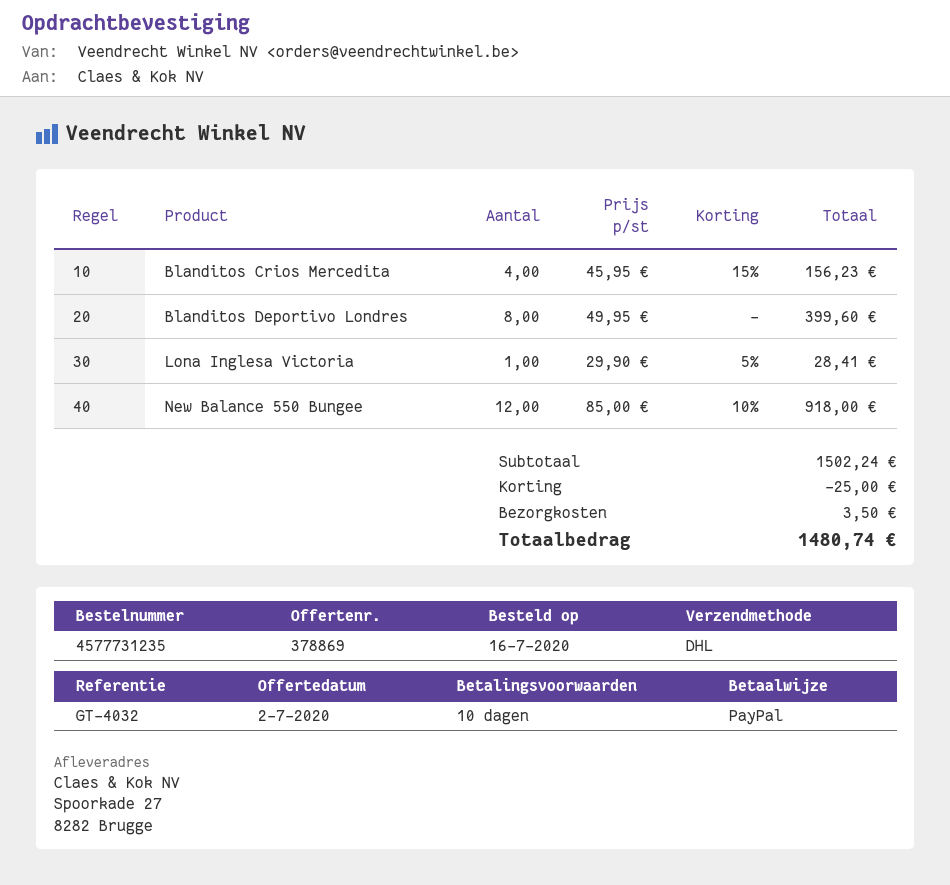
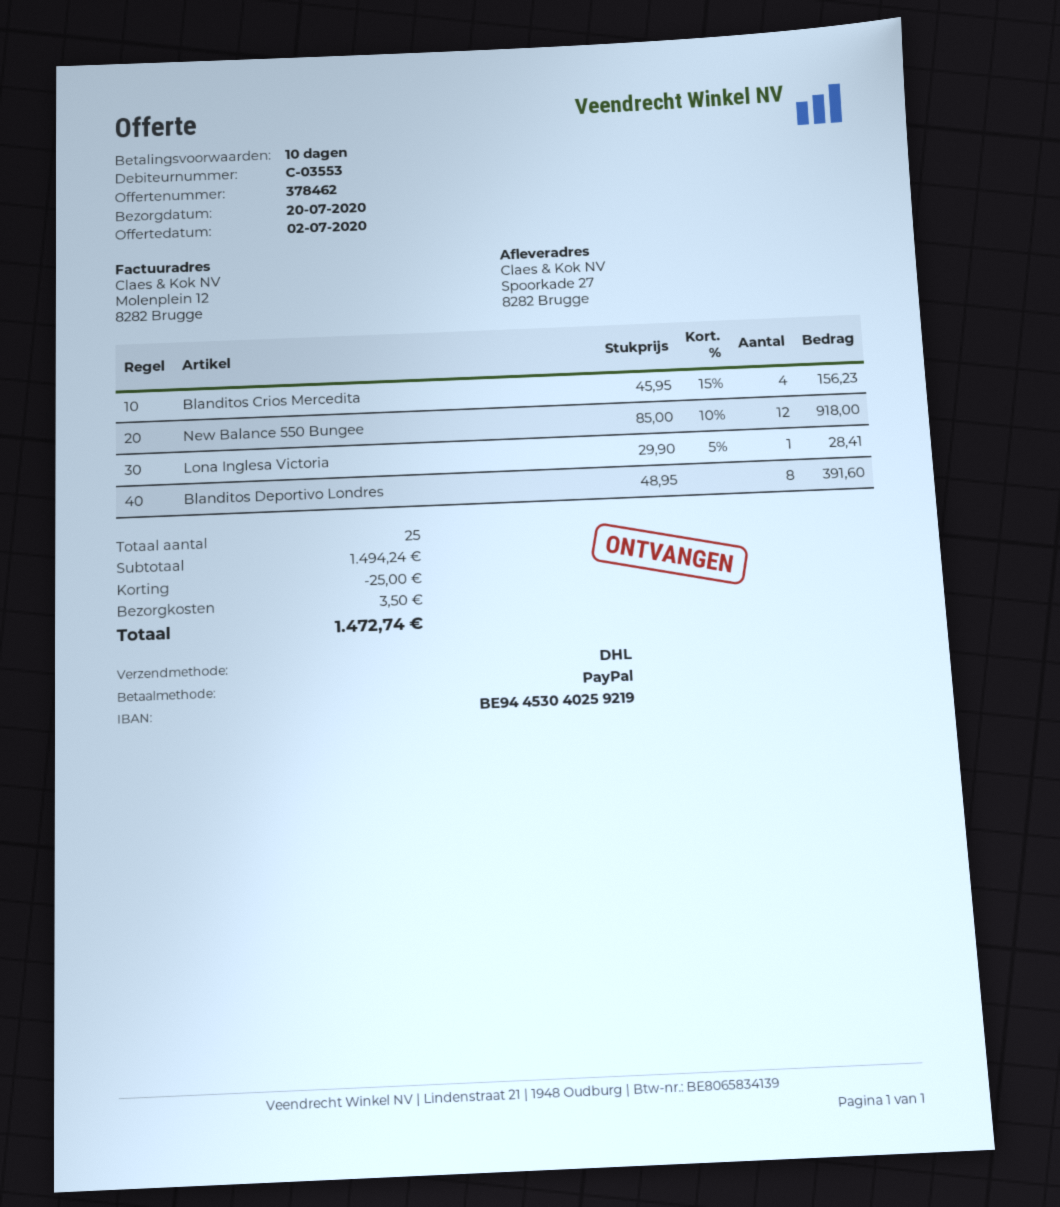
quote number: 378869 -> 378462
Blanditos Deportivo Londres: 8 x 49.95 = 399.60 -> 8 x 48.95 = 391.60
subtotal: 1502.24 -> 1494.24
total: 1480.74 -> 1472.74

